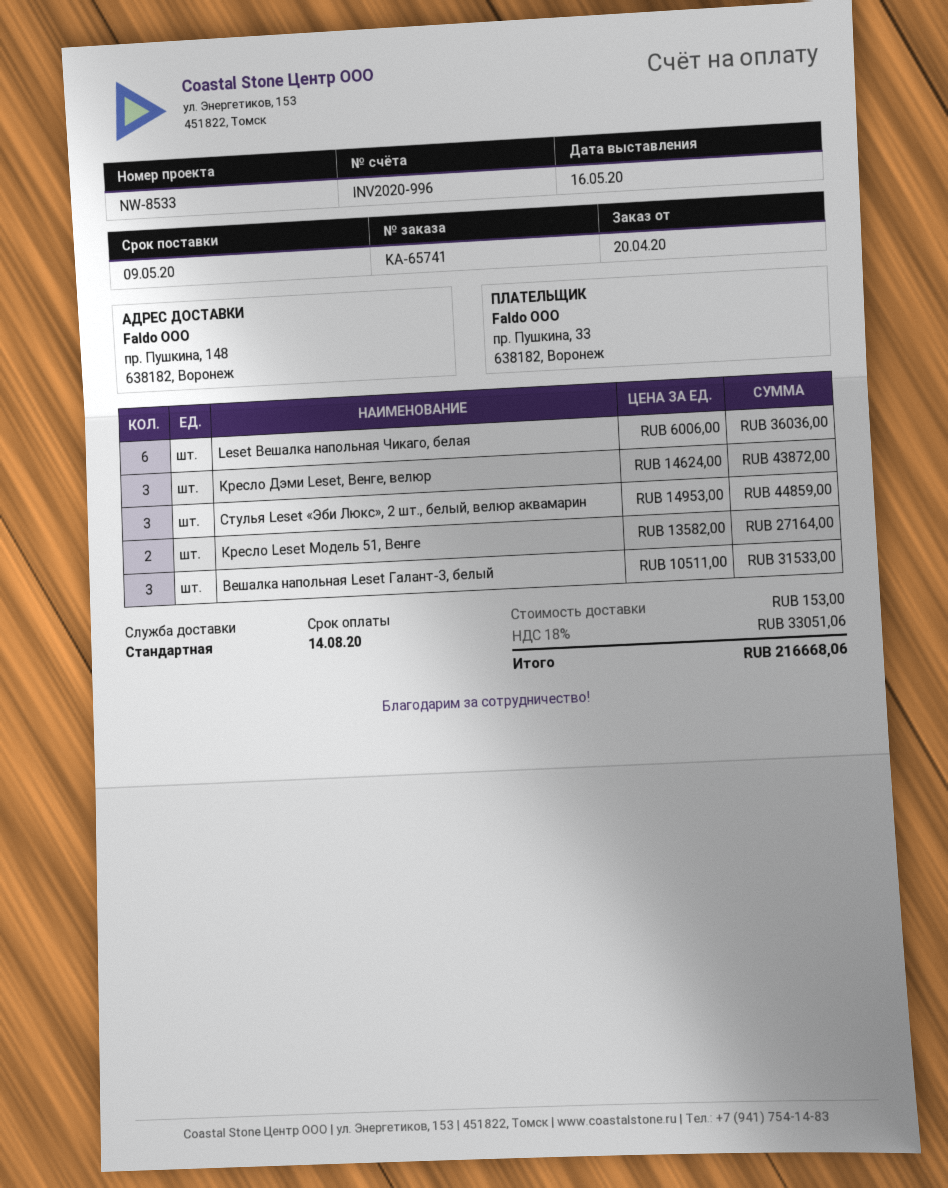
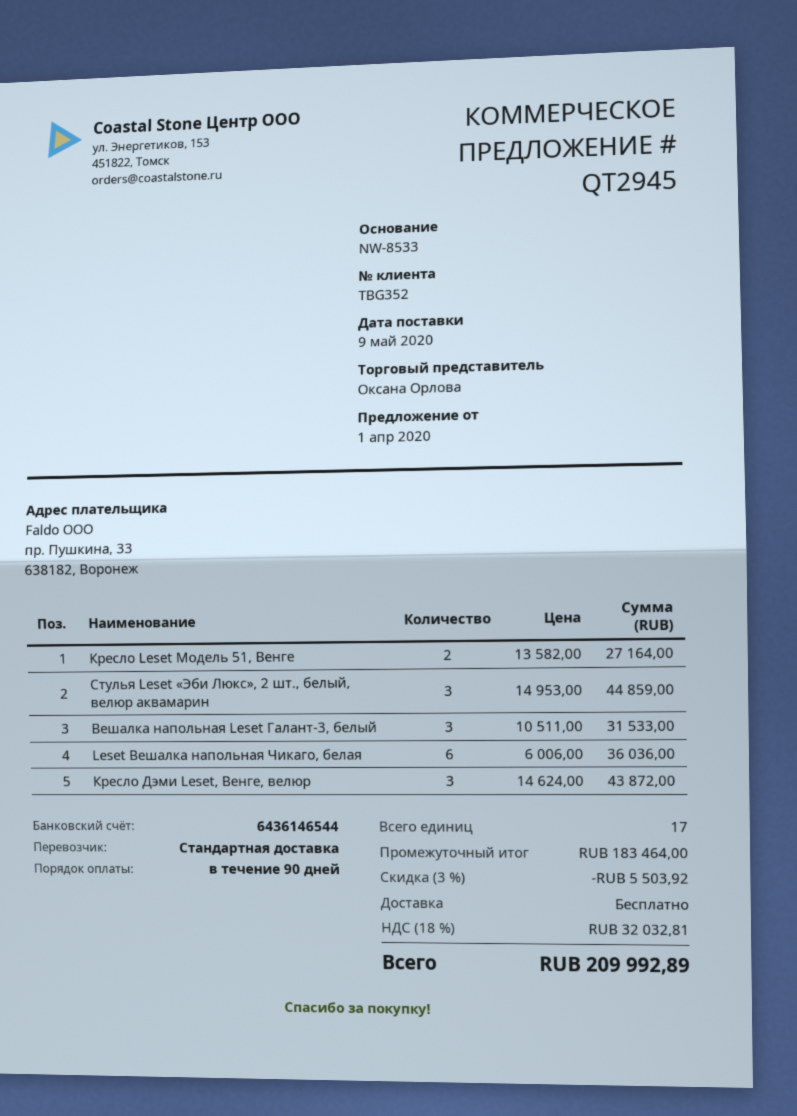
discount: none -> 3% = 5503.92
shipping: 153.00 -> 0.00
tax: 18% = 33051.06 -> 18% = 32032.81
total: 216668.06 -> 209992.89

